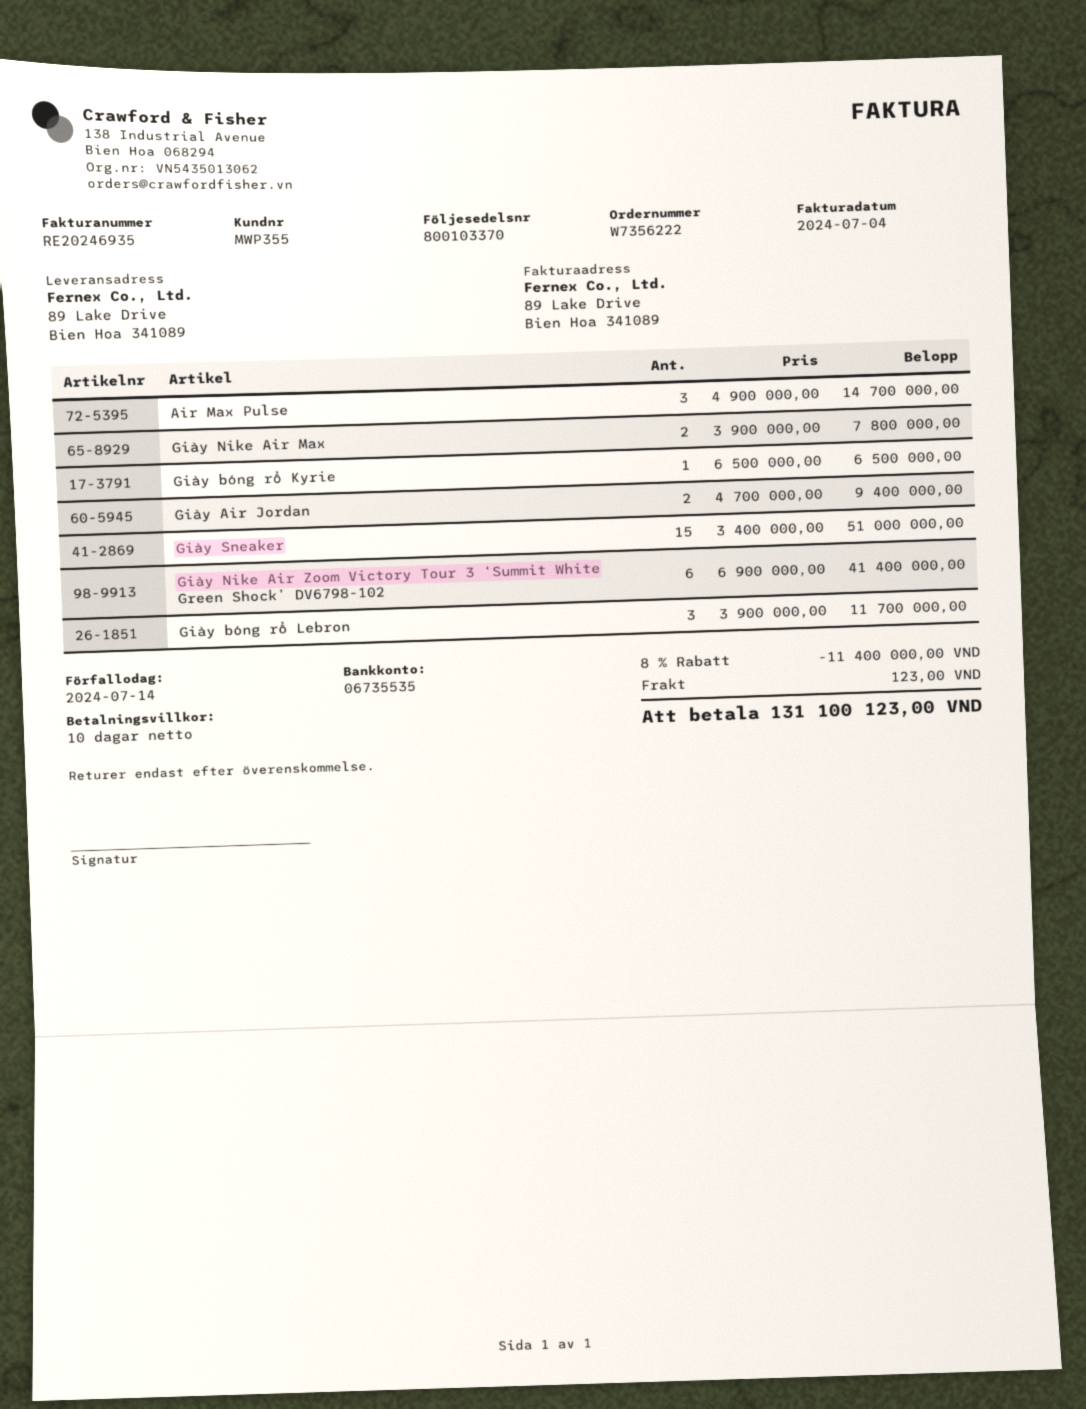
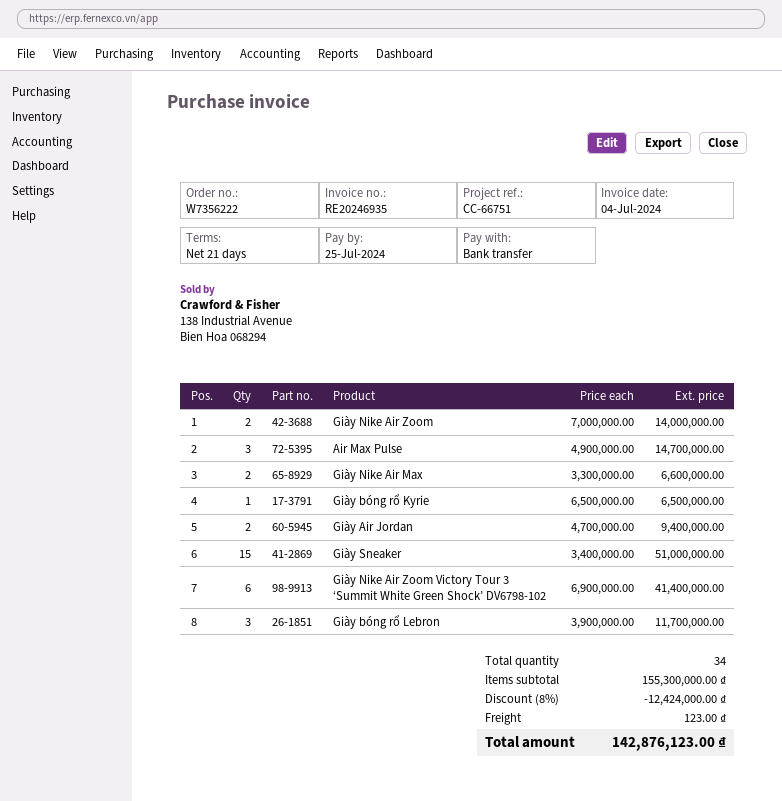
payment terms: 10 days -> 21 days
due date: 2024-07-14 -> 2024-07-25
Giày Nike Air Max: 2 x 3900000.00 = 7800000.00 -> 2 x 3300000.00 = 6600000.00
Giày Nike Air Zoom: none -> 2 x 7000000.00 = 14000000.00
discount: 8% = 11400000.00 -> 8% = 12424000.00
total: 131100123.00 -> 142876123.00

